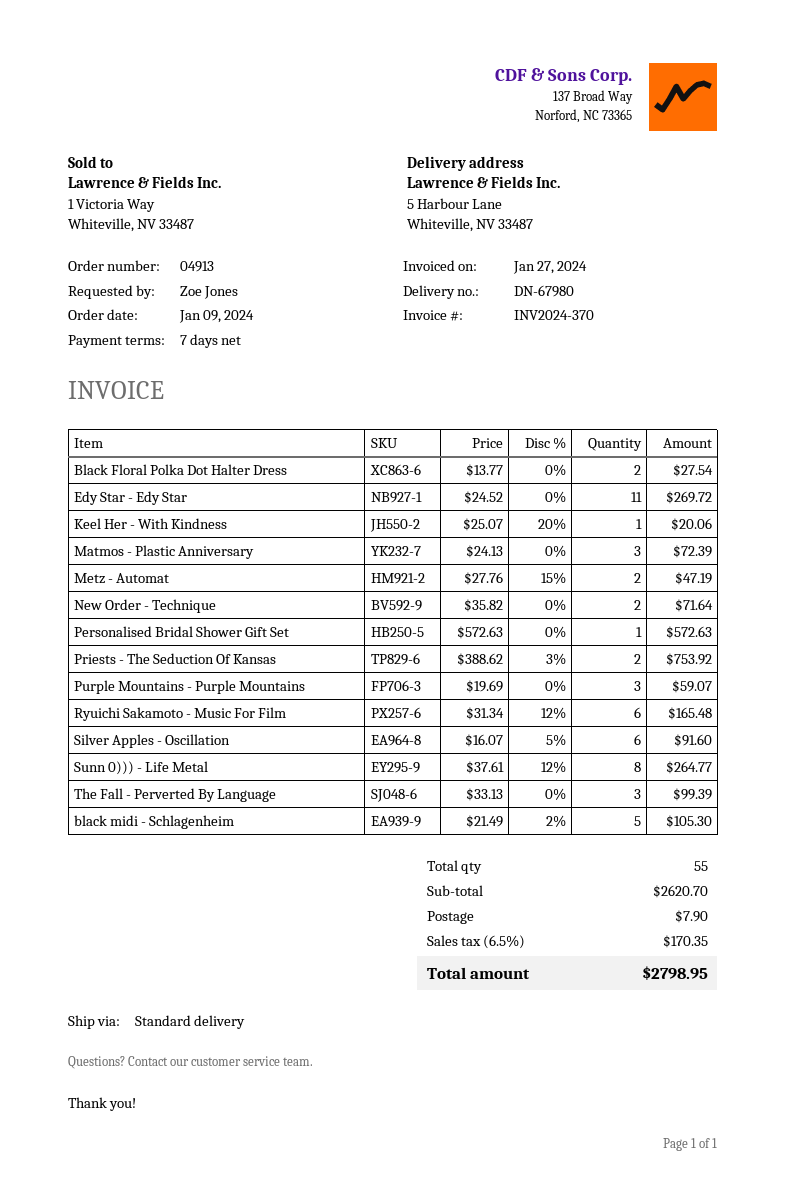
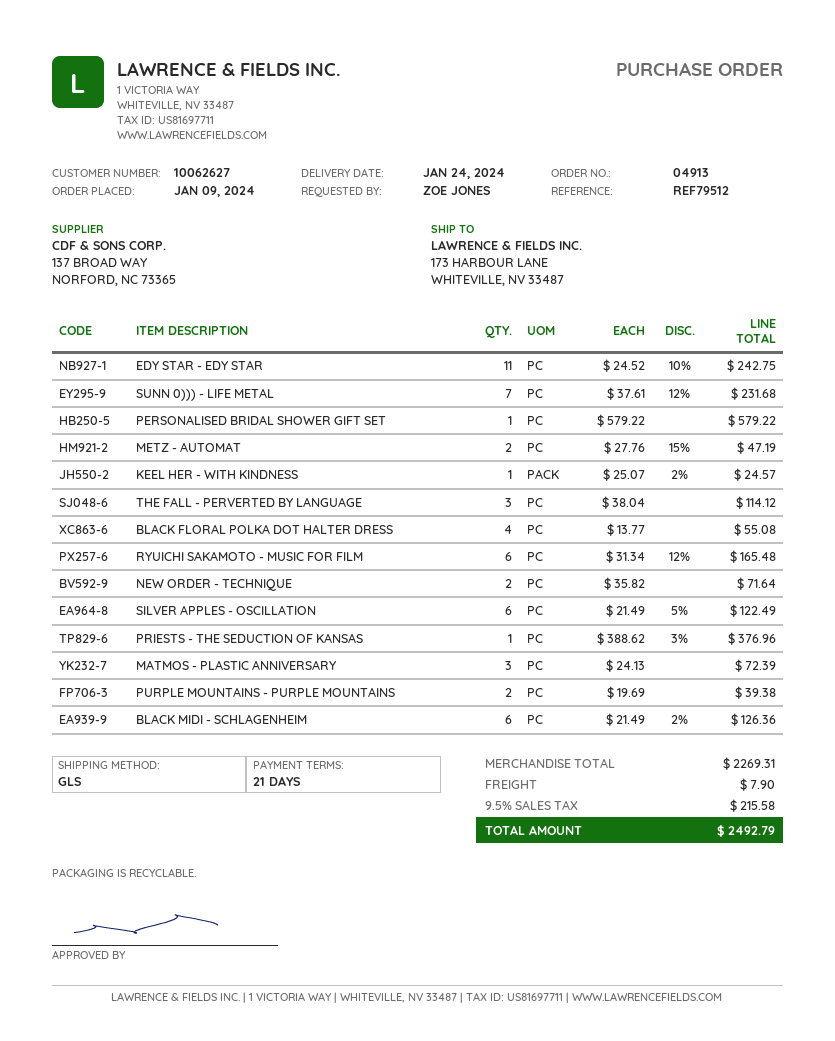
payment terms: 7 days -> 21 days
shipping method: standard -> GLS
ship to: 5 Harbour Lane, Whiteville, NV 33487 -> 173 HARBOUR LANE, WHITEVILLE, NV 33487
Black Floral Polka Dot Halter Dress: 2 x 13.77 = 27.54 -> 4 x 13.77 = 55.08
Edy Star - Edy Star: 11 x 24.52 = 269.72 -> 11 x 24.52 - 10% = 242.75
Keel Her - With Kindness: 1 x 25.07 - 20% = 20.06 -> 1 x 25.07 - 2% = 24.57
Personalised Bridal Shower Gift Set: 1 x 572.63 = 572.63 -> 1 x 579.22 = 579.22
Priests - The Seduction Of Kansas: 2 x 388.62 - 3% = 753.92 -> 1 x 388.62 - 3% = 376.96
Purple Mountains - Purple Mountains: 3 x 19.69 = 59.07 -> 2 x 19.69 = 39.38
Silver Apples - Oscillation: 6 x 16.07 - 5% = 91.60 -> 6 x 21.49 - 5% = 122.49
Sunn 0))) - Life Metal: 8 x 37.61 - 12% = 264.77 -> 7 x 37.61 - 12% = 231.68
The Fall - Perverted By Language: 3 x 33.13 = 99.39 -> 3 x 38.04 = 114.12
black midi - Schlagenheim: 5 x 21.49 - 2% = 105.30 -> 6 x 21.49 - 2% = 126.36
subtotal: 2620.70 -> 2269.31
tax: 6.5% = 170.35 -> 9.5% = 215.58
total: 2798.95 -> 2492.79

